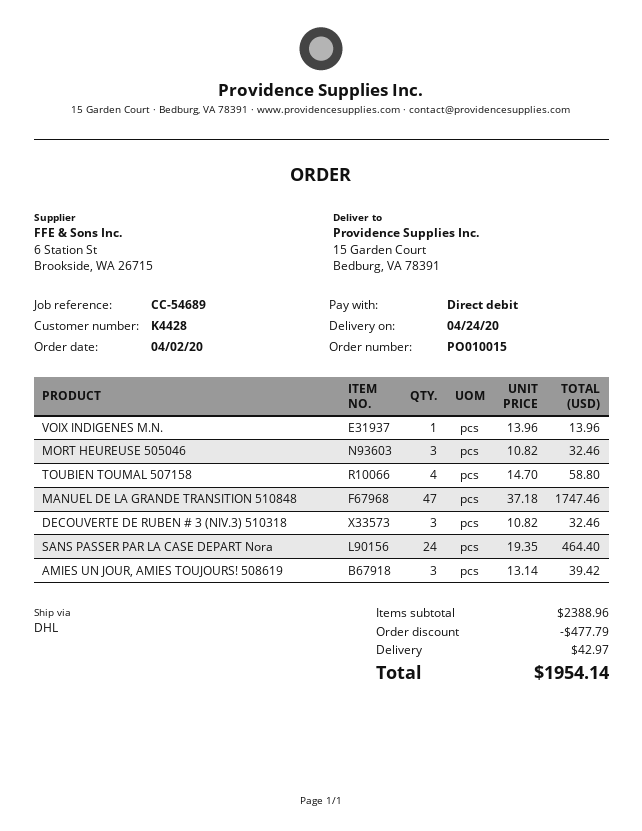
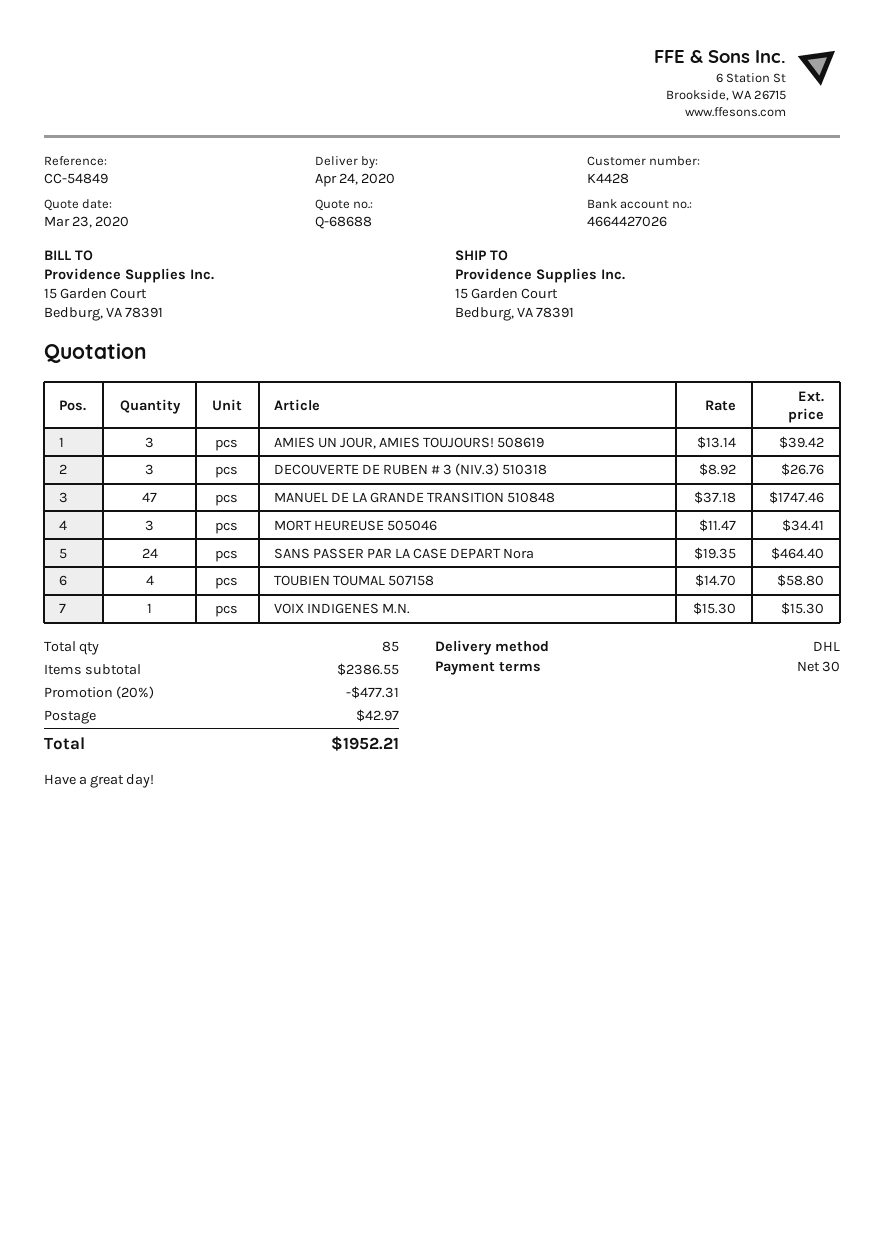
reference: CC-54689 -> CC-54849
VOIX INDIGENES M.N.: 1 x 13.96 = 13.96 -> 1 x 15.30 = 15.30
MORT HEUREUSE 505046: 3 x 10.82 = 32.46 -> 3 x 11.47 = 34.41
DECOUVERTE DE RUBEN # 3 (NIV.3) 510318: 3 x 10.82 = 32.46 -> 3 x 8.92 = 26.76
subtotal: 2388.96 -> 2386.55
discount: 477.79 -> 477.31
total: 1954.14 -> 1952.21

